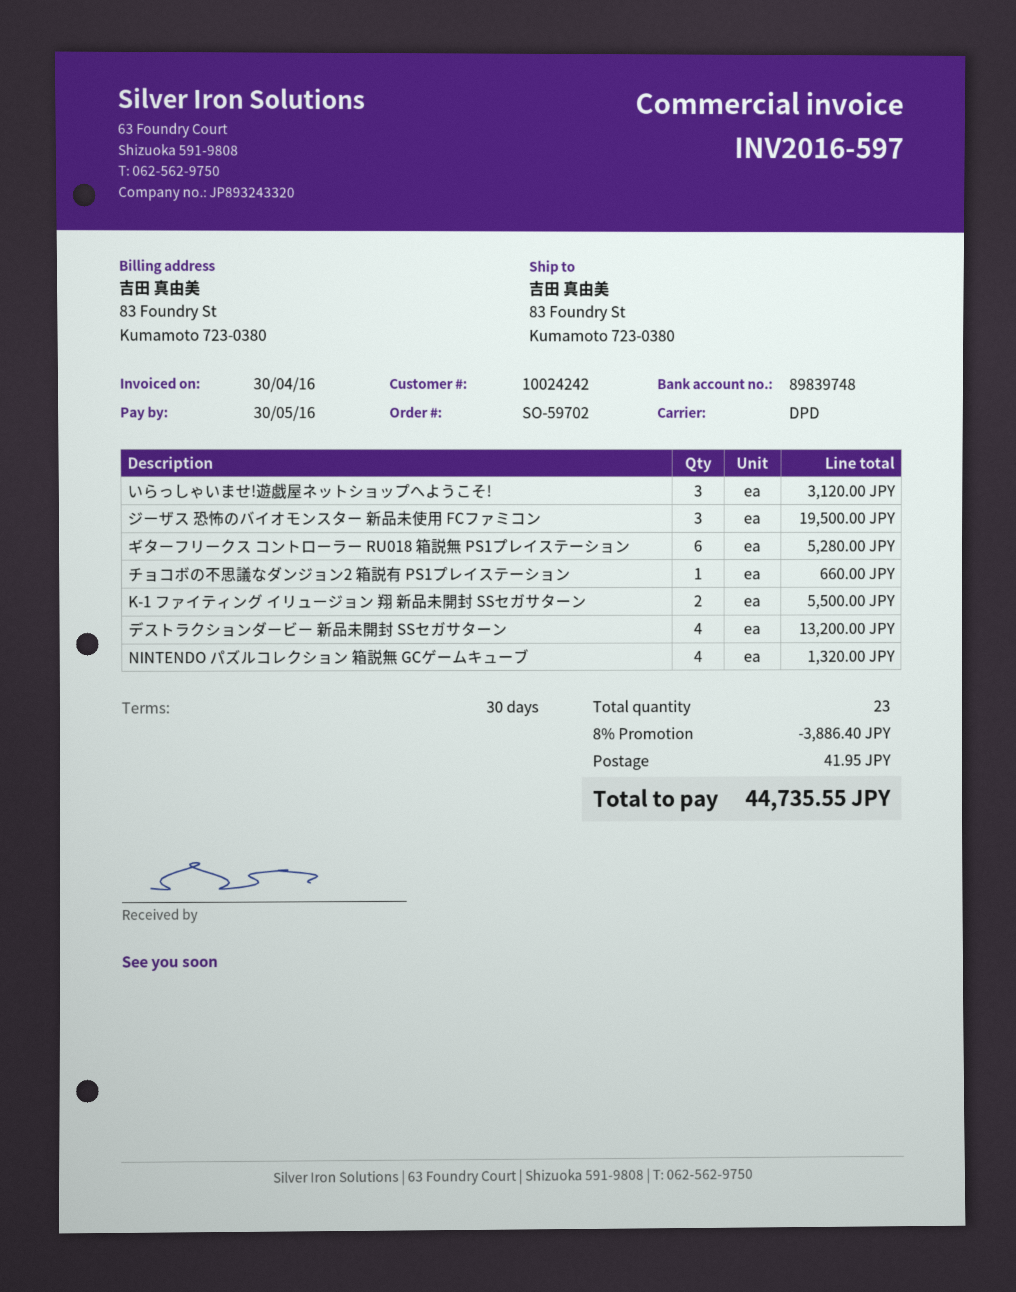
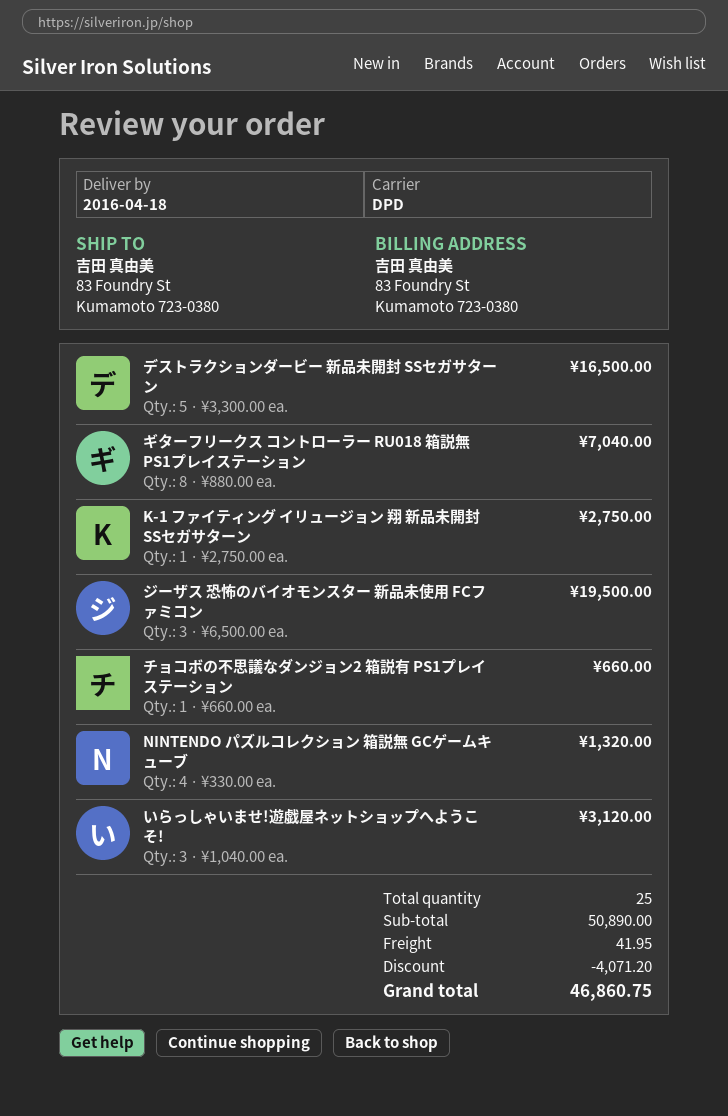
ギターフリークス コントローラー RU018 箱説無 PS1プレイステーション: 6 for 5280.00 -> 8 for 7040.00
K-1 ファイティング イリュージョン 翔 新品未開封 SSセガサターン: 2 for 5500.00 -> 1 for 2750.00
デストラクションダービー 新品未開封 SSセガサターン: 4 for 13200.00 -> 5 for 16500.00
total quantity: 23 -> 25
discount: 3886.40 -> 4071.20
total: 44735.55 -> 46860.75

